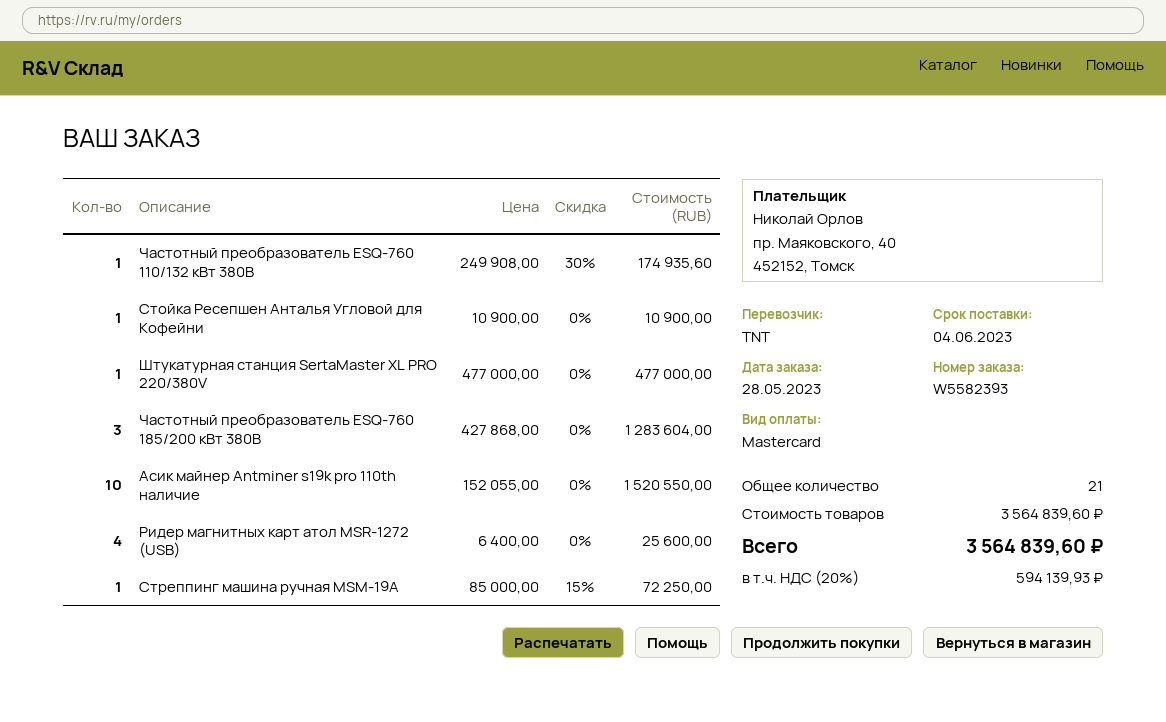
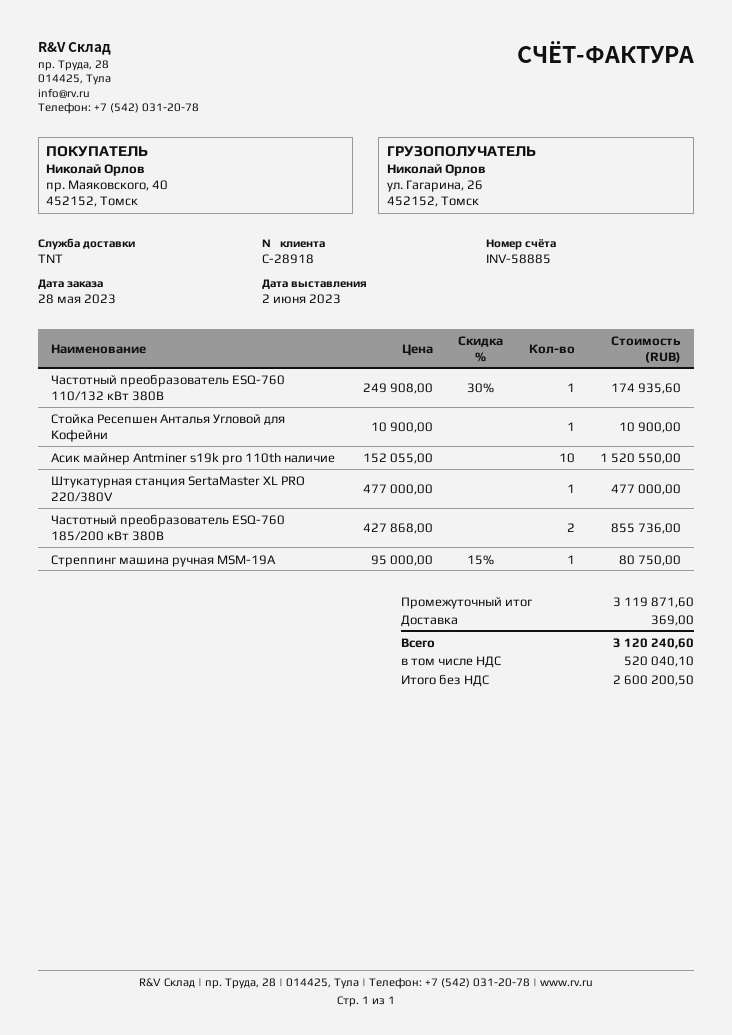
Частотный преобразователь ESQ-760 185/200 кВт 380В: 3 x 427868.00 = 1283604.00 -> 2 x 427868.00 = 855736.00
Ридер магнитных карт атол MSR-1272 (USB): 4 x 6400.00 = 25600.00 -> none
Стреппинг машина ручная MSM-19A: 1 x 85000.00 - 15% = 72250.00 -> 1 x 95000.00 - 15% = 80750.00
subtotal: 3564839.60 -> 3119871.60
shipping: none -> 369.00
tax: 594139.93 -> 520040.10
total: 3564839.60 -> 3120240.60

